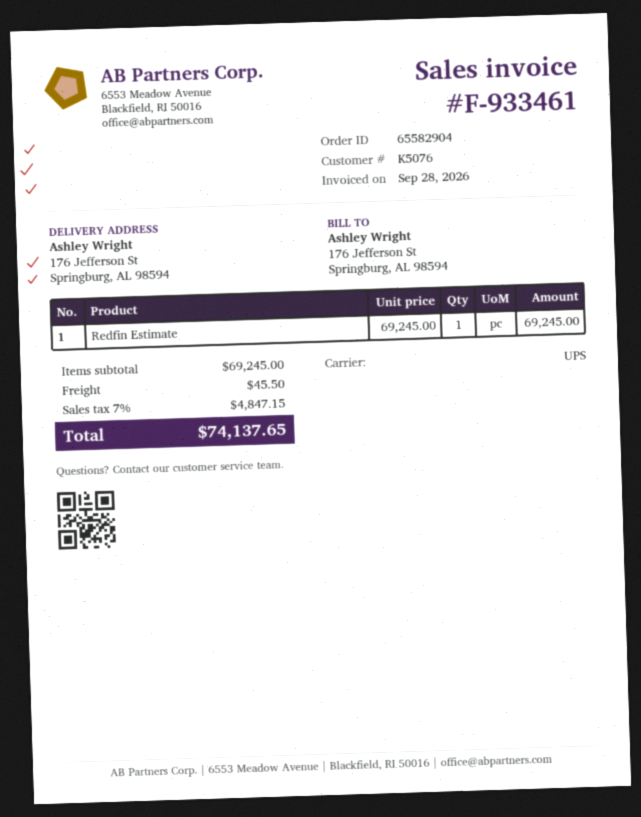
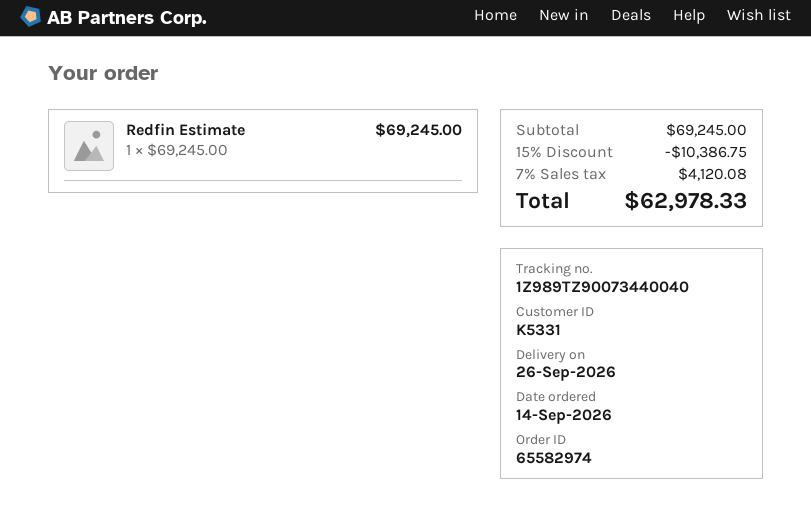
order number: 65582904 -> 65582974
customer number: K5076 -> K5331
discount: none -> 15% = 10386.75
shipping: 45.50 -> none
tax: 7% = 4847.15 -> 7% = 4120.08
total: 74137.65 -> 62978.33

